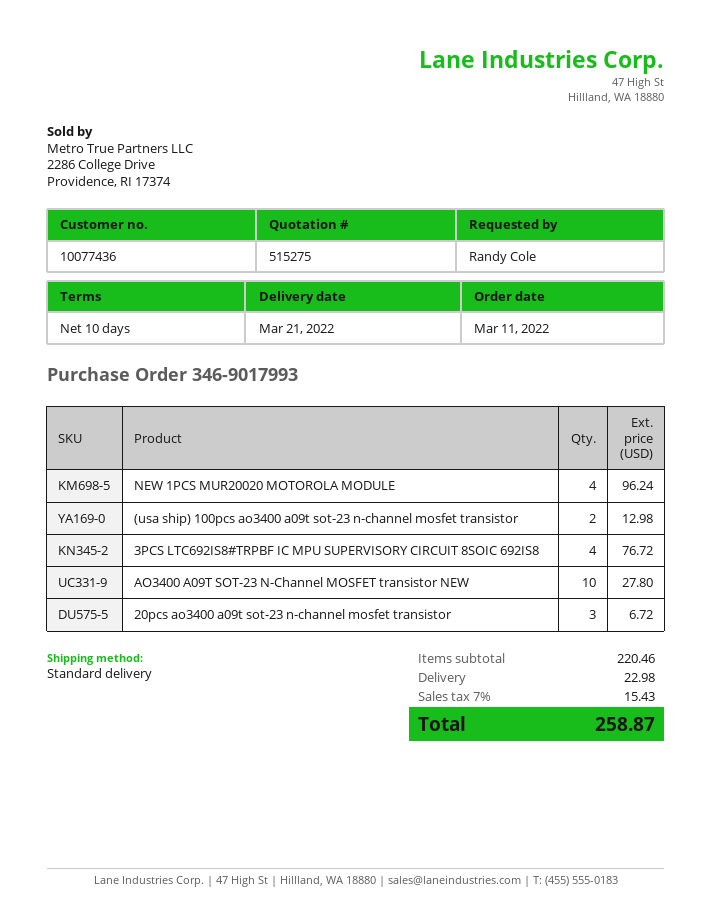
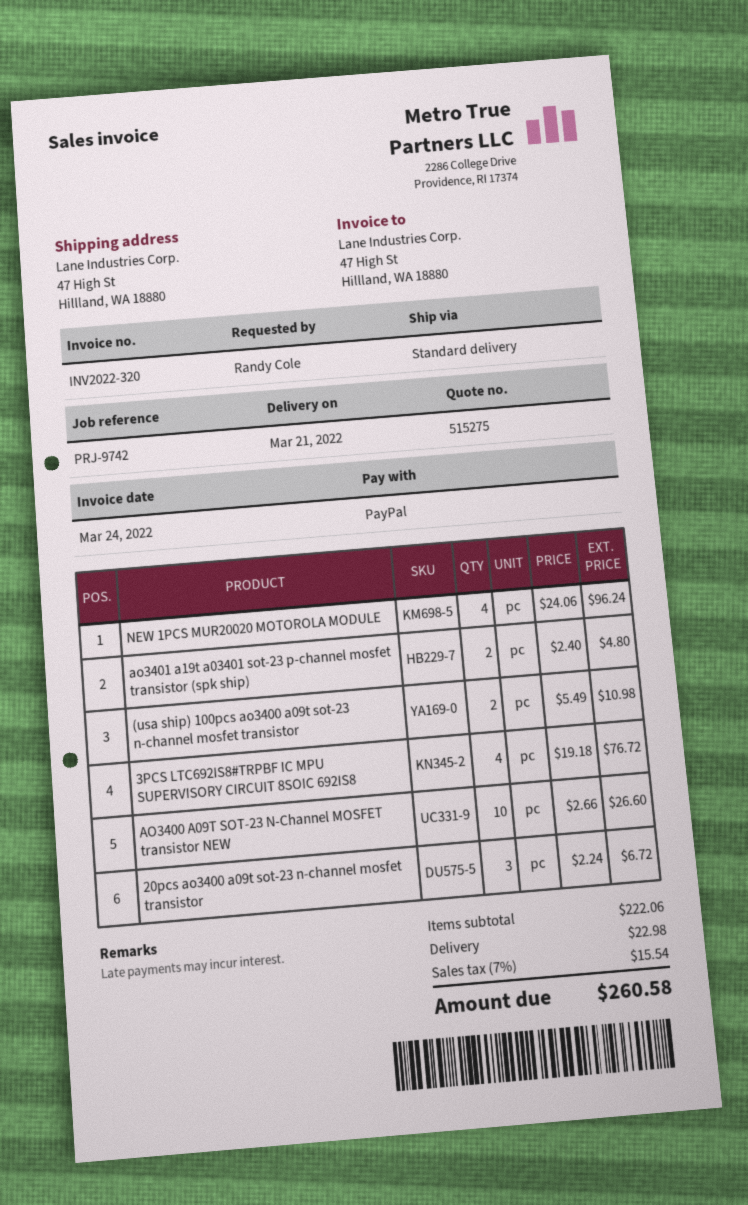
(usa ship) 100pcs ao3400 a09t sot-23 n-channel mosfet transistor: 2 for 12.98 -> 2 for 10.98
AO3400 A09T SOT-23 N-Channel MOSFET transistor NEW: 10 for 27.80 -> 10 for 26.60
ao3401 a19t a03401 sot-23 p-channel mosfet transistor (spk ship): none -> 2 for 4.80
subtotal: 220.46 -> 222.06
tax: 7% = 15.43 -> 7% = 15.54
total: 258.87 -> 260.58

